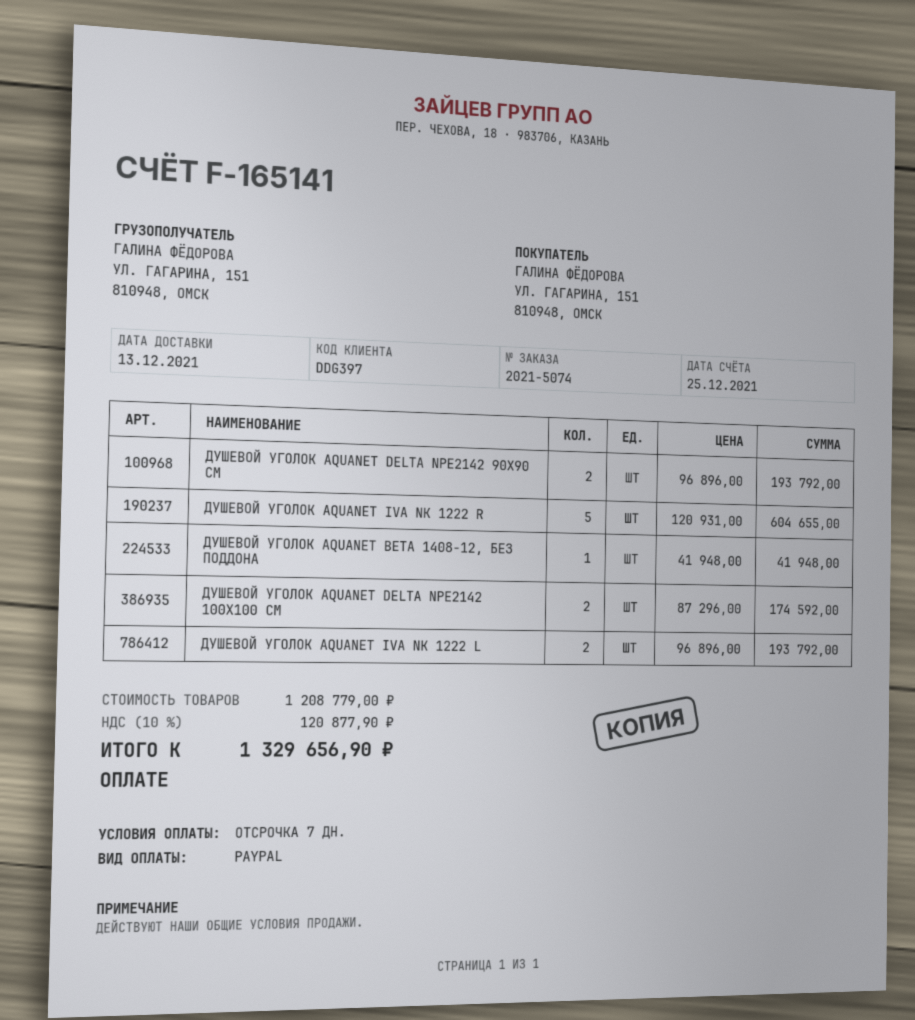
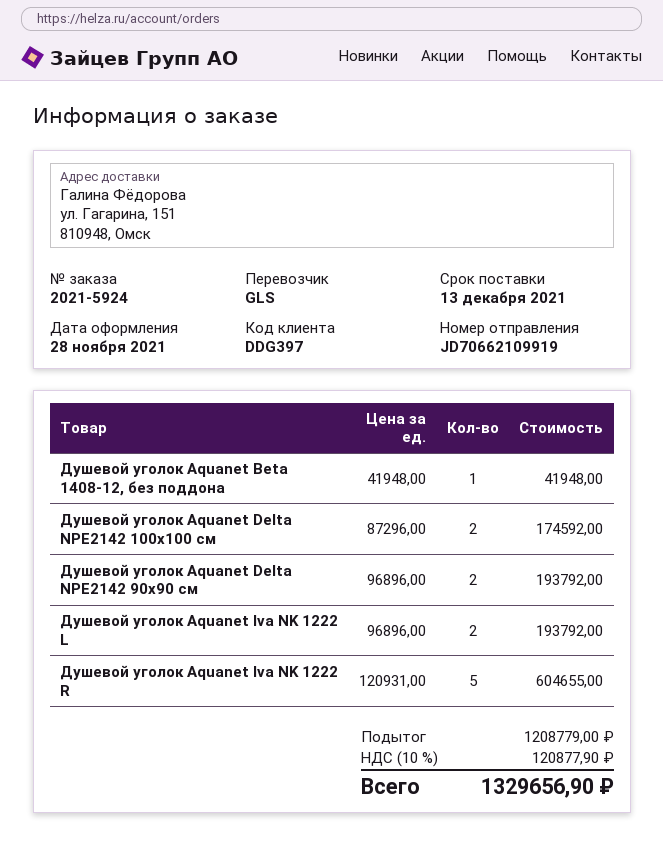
order number: 2021-5074 -> 2021-5924

